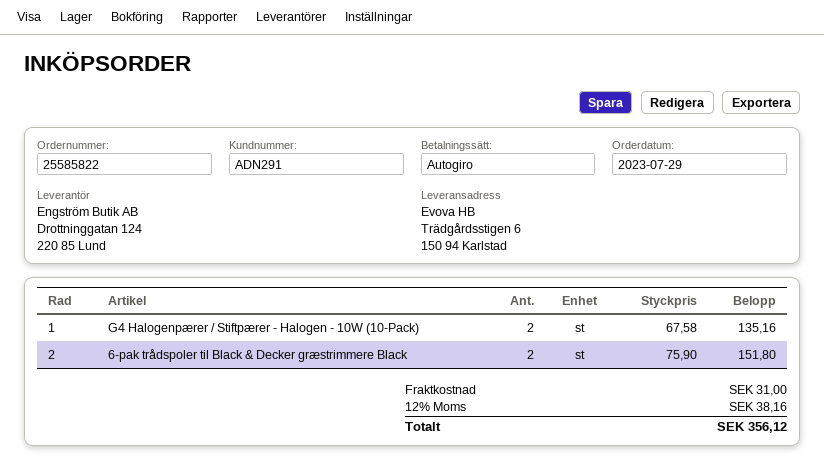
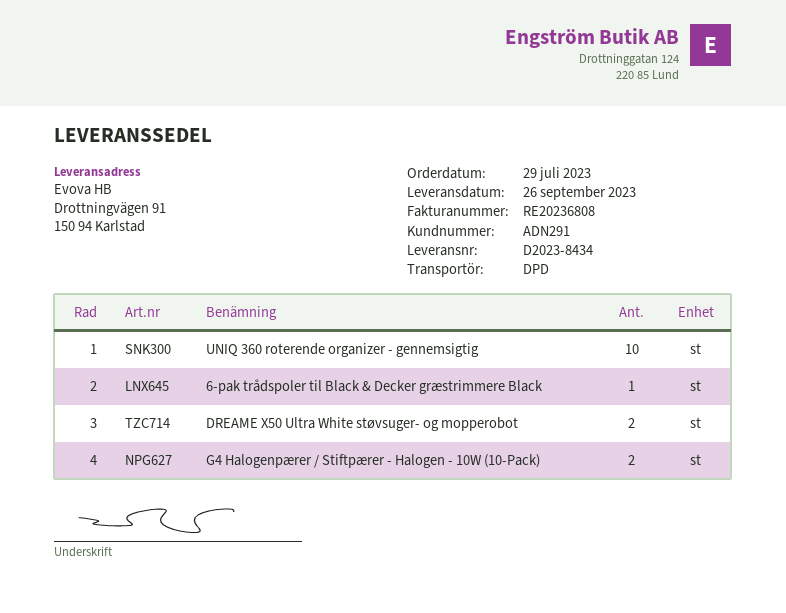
ship to: Trädgårdsstigen 6, 150 94 Karlstad -> Drottningvägen 91, 150 94 Karlstad
6-pak trådspoler til Black & Decker græstrimmere Black: 2 -> 1
UNIQ 360 roterende organizer - gennemsigtig: none -> 10
DREAME X50 Ultra White støvsuger- og mopperobot: none -> 2

